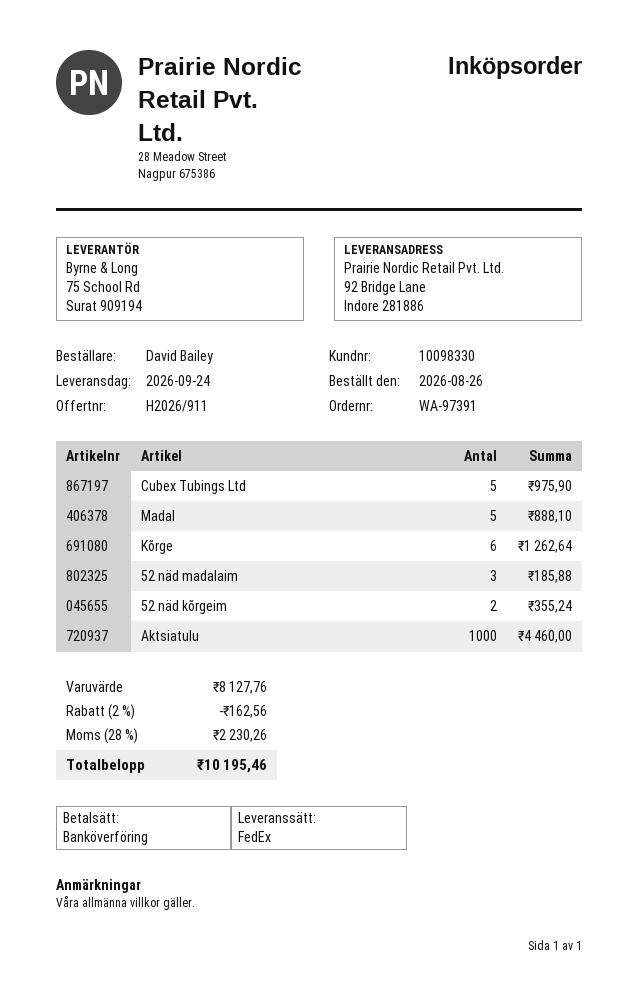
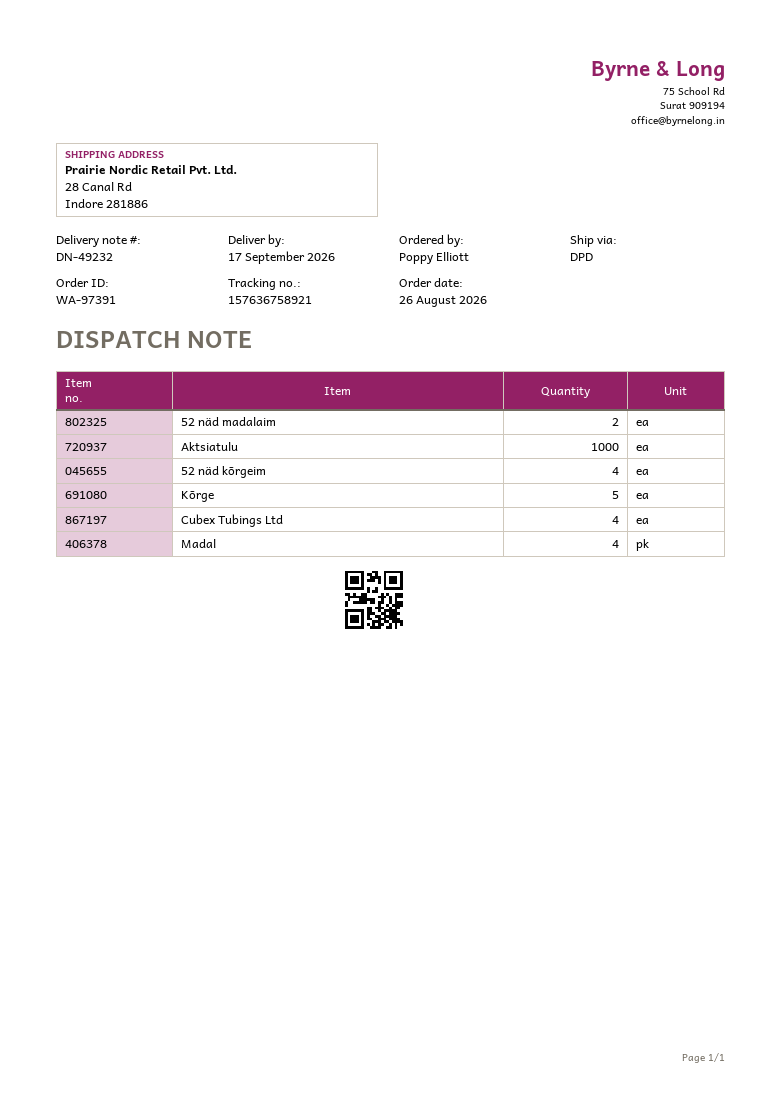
delivery date: 2026-09-24 -> 2026-09-17
ordered by: David Bailey -> Poppy Elliott
shipping method: FedEx -> DPD
ship to: 92 Bridge Lane, Indore 281886 -> 28 Canal Rd, Indore 281886
Cubex Tubings Ltd: 5 -> 4
Madal: 5 -> 4
Kõrge: 6 -> 5
52 näd madalaim: 3 -> 2
52 näd kõrgeim: 2 -> 4

